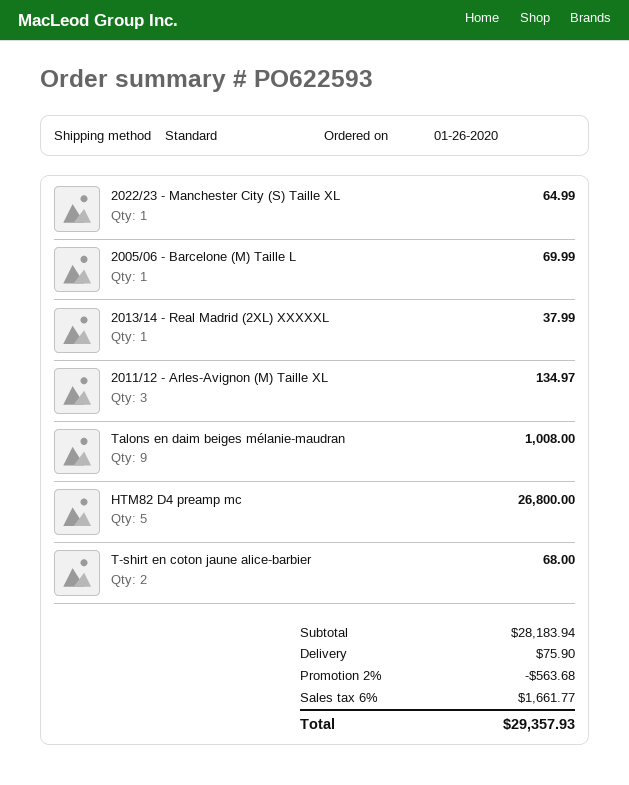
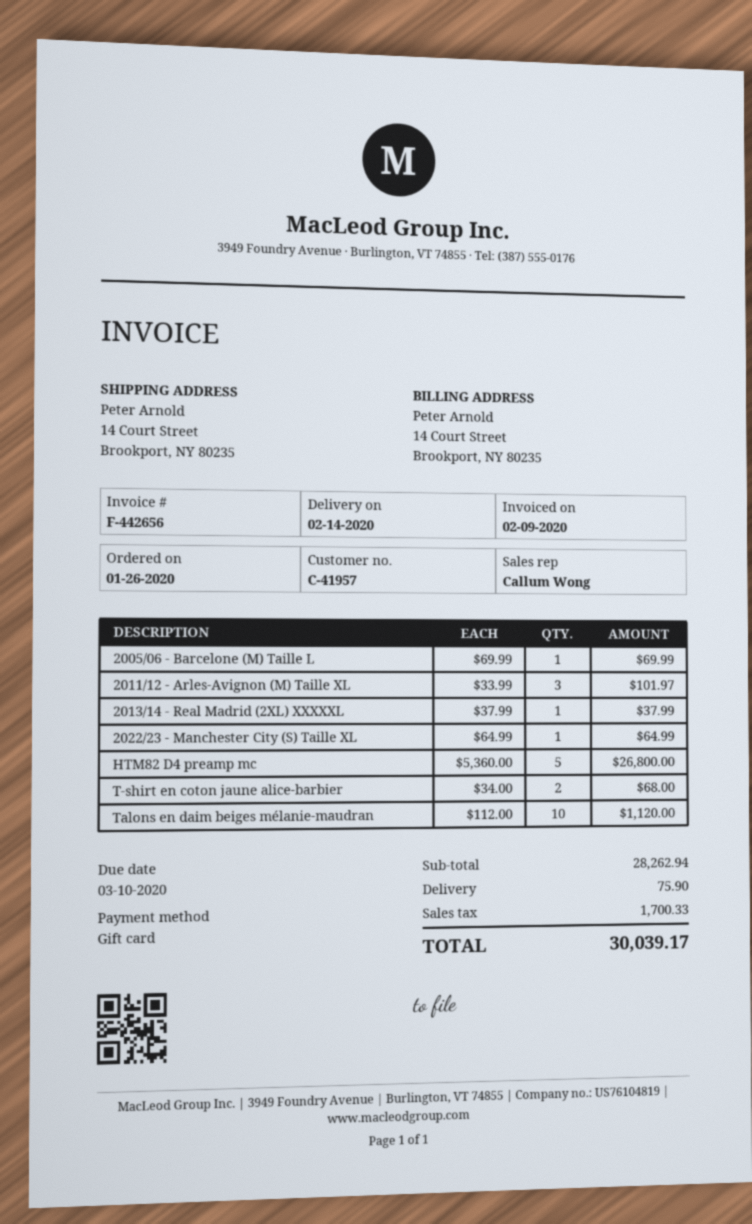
2011/12 - Arles-Avignon (M) Taille XL: 3 for 134.97 -> 3 for 101.97
Talons en daim beiges mélanie-maudran: 9 for 1008.00 -> 10 for 1120.00
subtotal: 28183.94 -> 28262.94
discount: 2% = 563.68 -> none
tax: 1661.77 -> 1700.33
total: 29357.93 -> 30039.17

